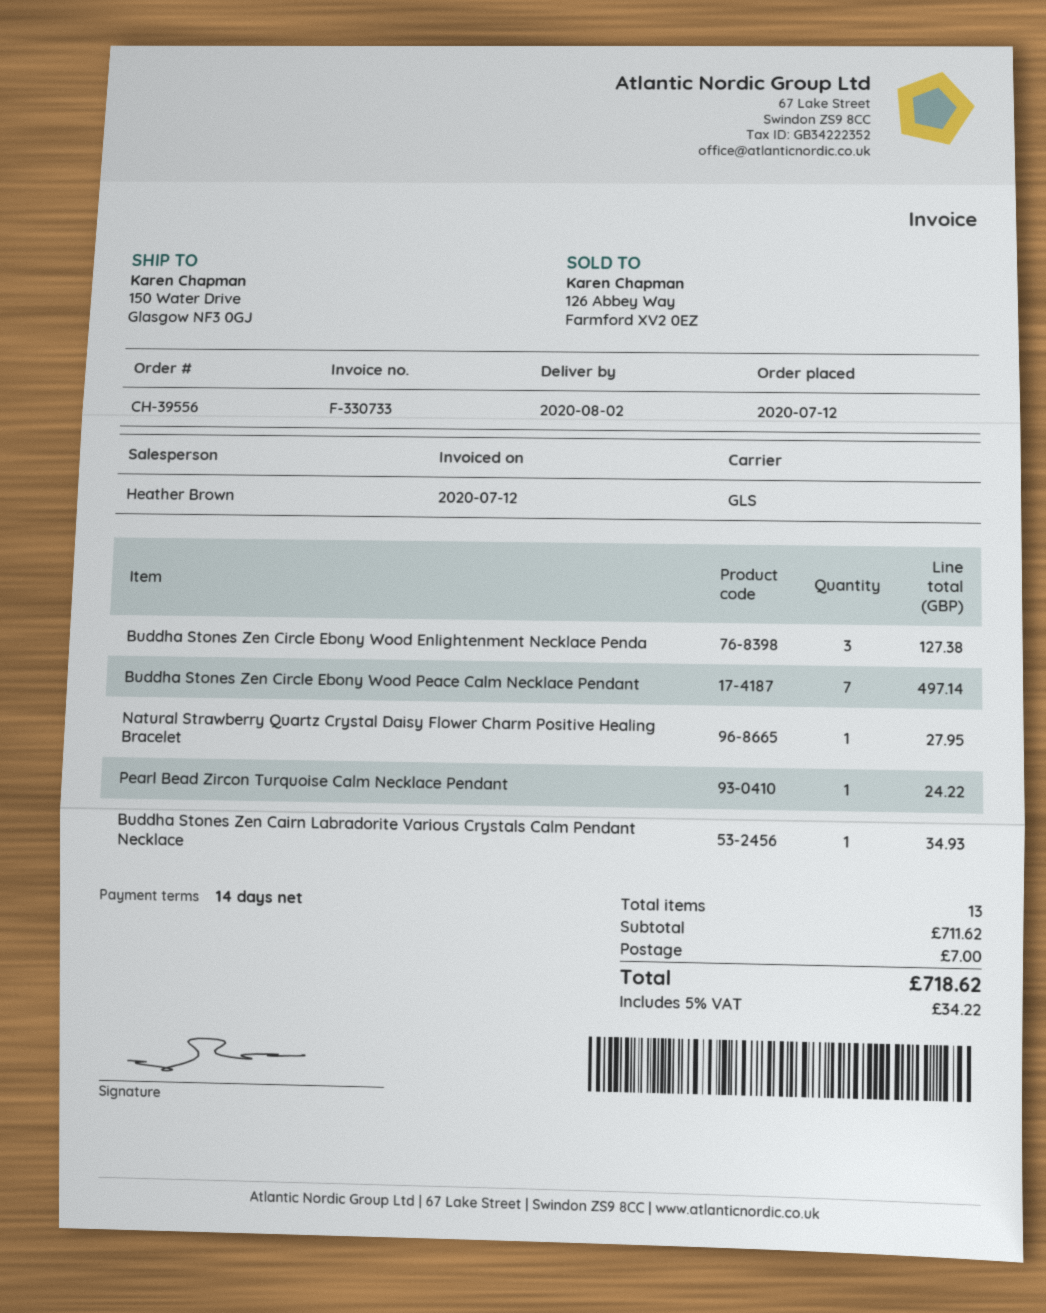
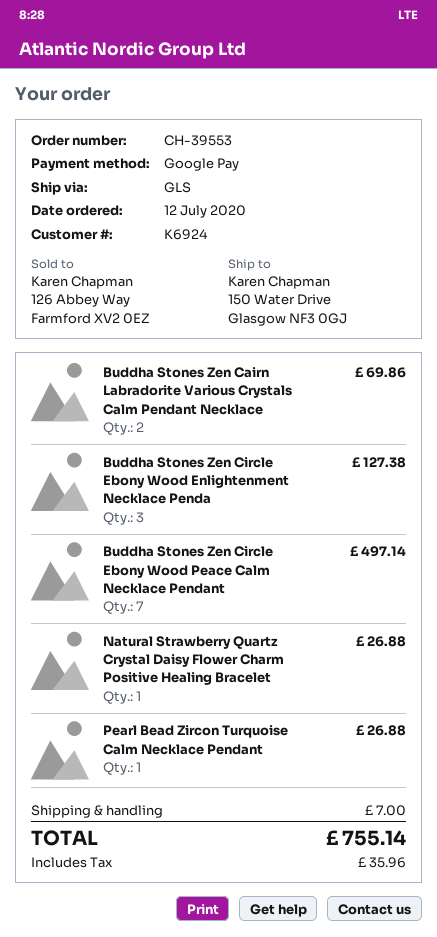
order number: CH-39556 -> CH-39553
Natural Strawberry Quartz Crystal Daisy Flower Charm Positive Healing Bracelet: 1 for 27.95 -> 1 for 26.88
Pearl Bead Zircon Turquoise Calm Necklace Pendant: 1 for 24.22 -> 1 for 26.88
Buddha Stones Zen Cairn Labradorite Various Crystals Calm Pendant Necklace: 1 for 34.93 -> 2 for 69.86
tax: 34.22 -> 35.96
total: 718.62 -> 755.14

